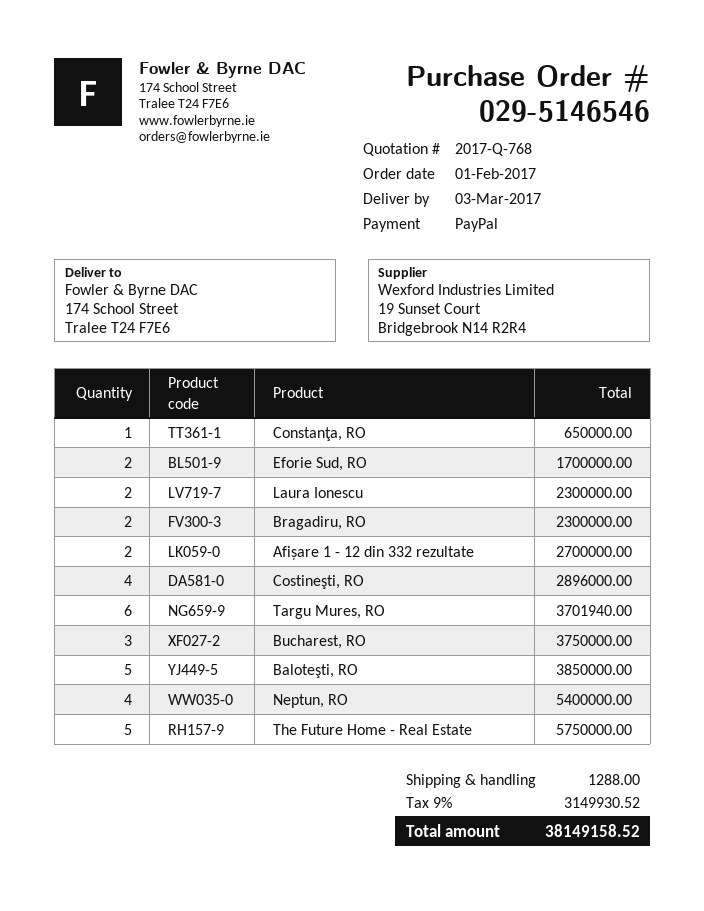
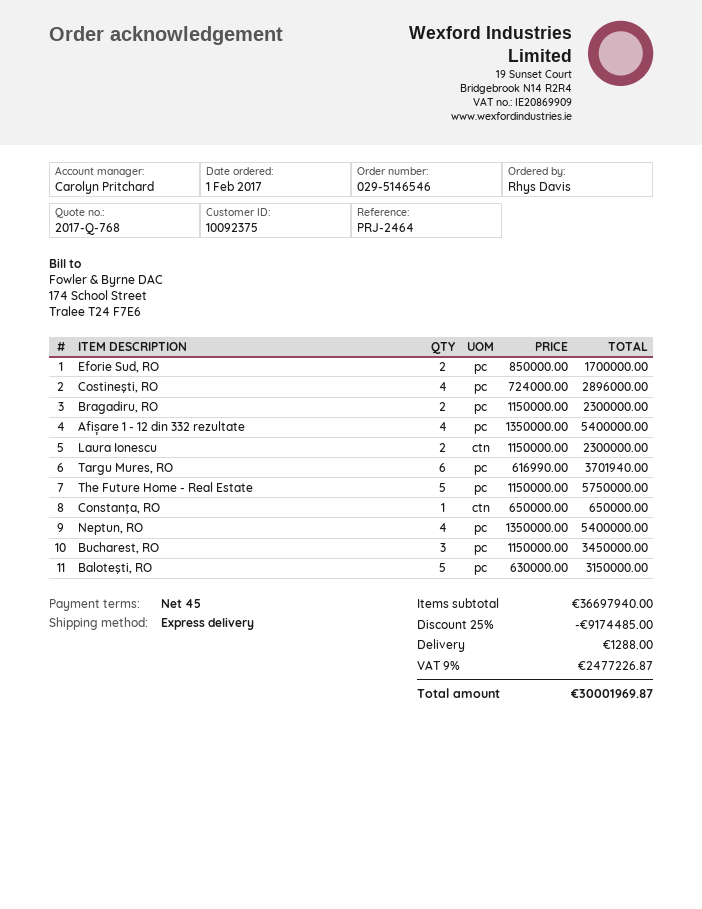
Afișare 1 - 12 din 332 rezultate: 2 for 2700000.00 -> 4 for 5400000.00
Bucharest, RO: 3 for 3750000.00 -> 3 for 3450000.00
Baloteşti, RO: 5 for 3850000.00 -> 5 for 3150000.00
discount: none -> 25% = 9174485.00
tax: 9% = 3149930.52 -> 9% = 2477226.87
total: 38149158.52 -> 30001969.87

